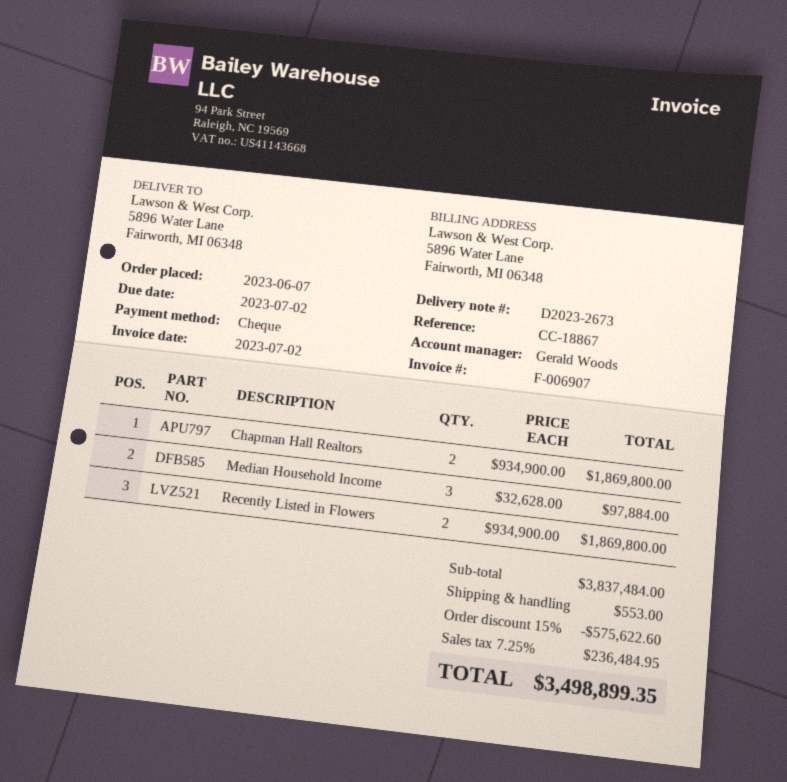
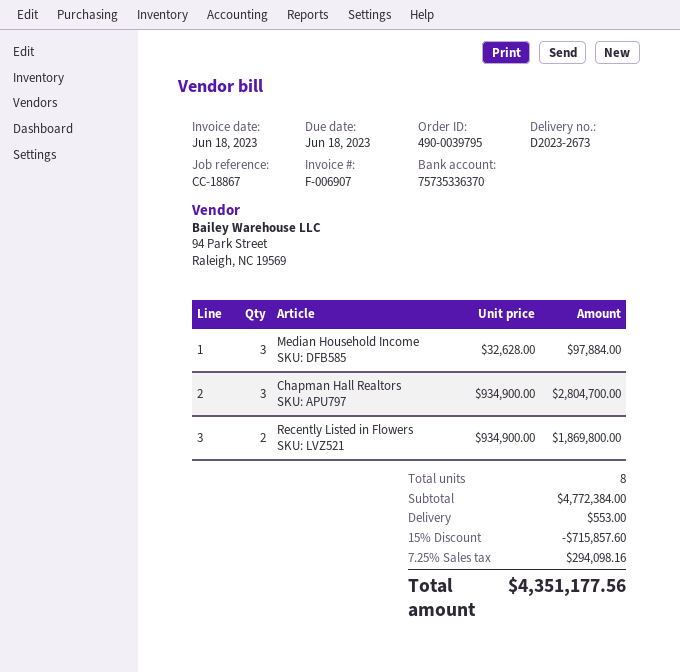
invoice date: 2023-07-02 -> 2023-06-18
due date: 2023-07-02 -> 2023-06-18
Chapman Hall Realtors: 2 x 934900.00 = 1869800.00 -> 3 x 934900.00 = 2804700.00
subtotal: 3837484.00 -> 4772384.00
discount: 15% = 575622.60 -> 15% = 715857.60
tax: 7.25% = 236484.95 -> 7.25% = 294098.16
total: 3498899.35 -> 4351177.56

